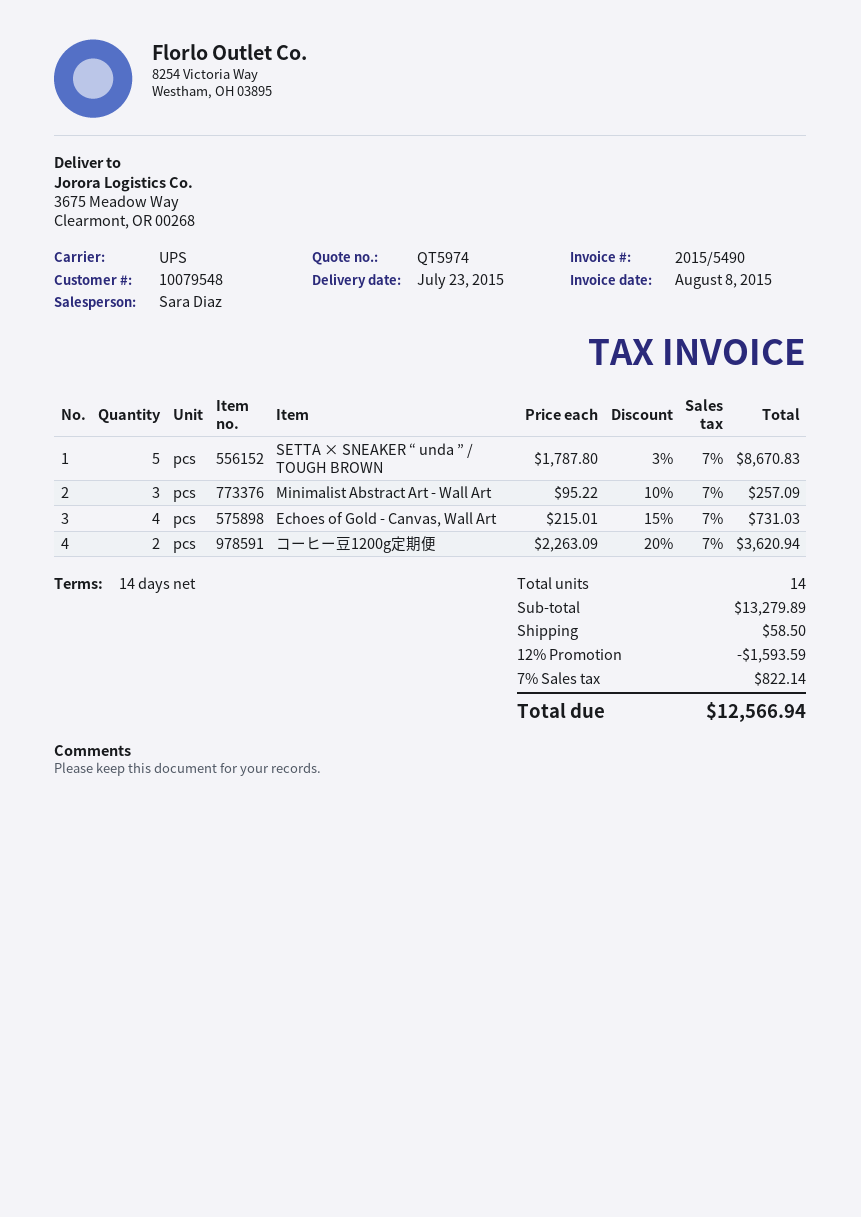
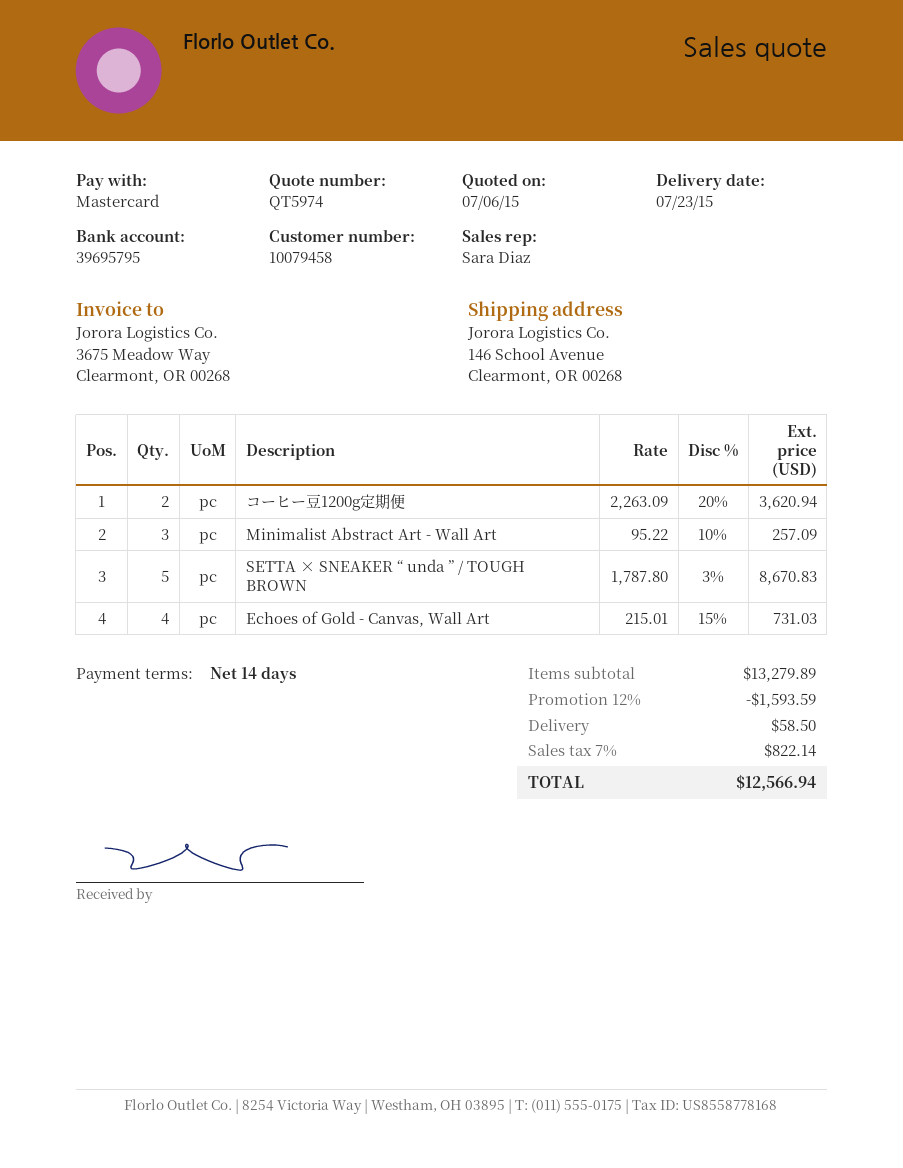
customer number: 10079548 -> 10079458
ship to: 3675 Meadow Way, Clearmont, OR 00268 -> 146 School Avenue, Clearmont, OR 00268

